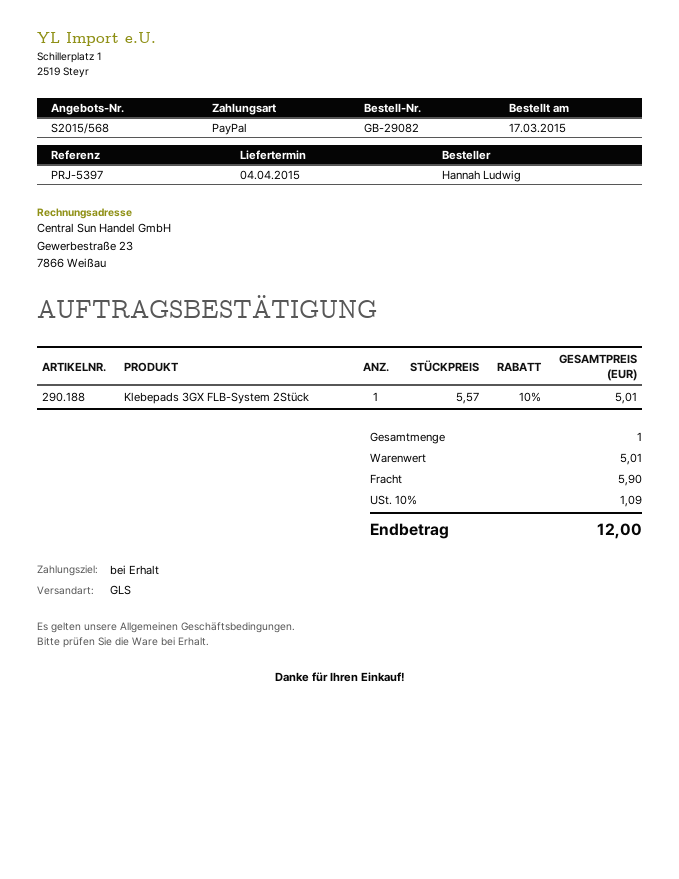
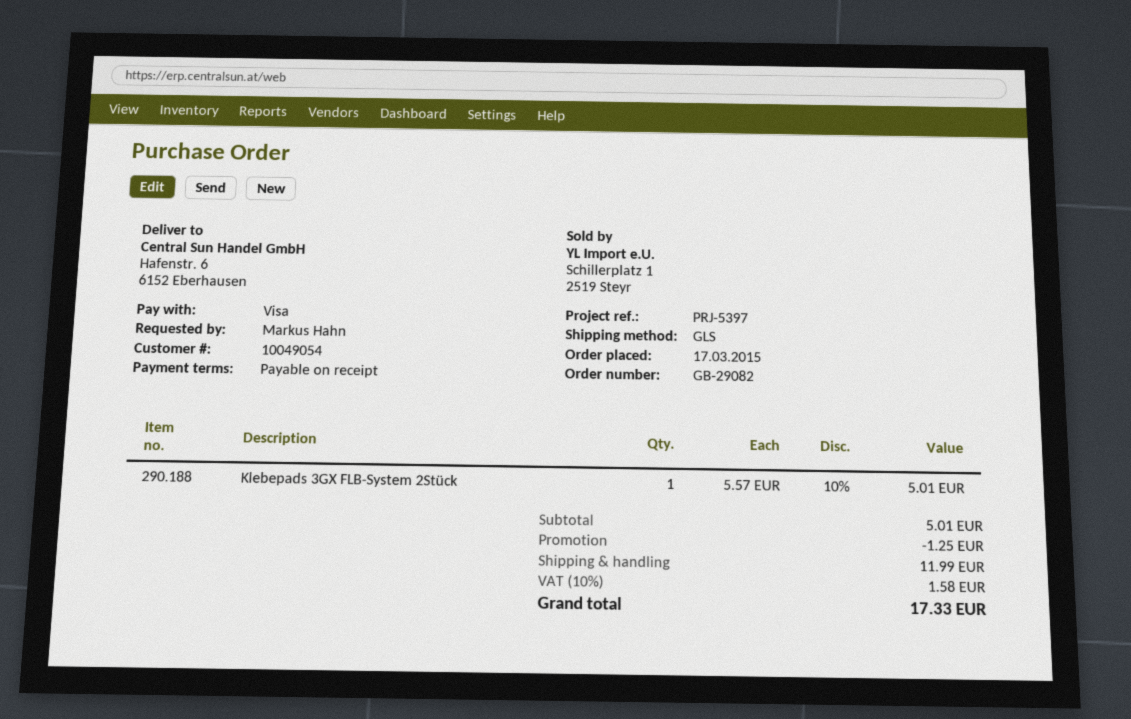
ordered by: Hannah Ludwig -> Markus Hahn
payment method: PayPal -> Visa
discount: none -> 1.25
shipping: 5.90 -> 11.99
tax: 10% = 1.09 -> 10% = 1.58
total: 12.00 -> 17.33

